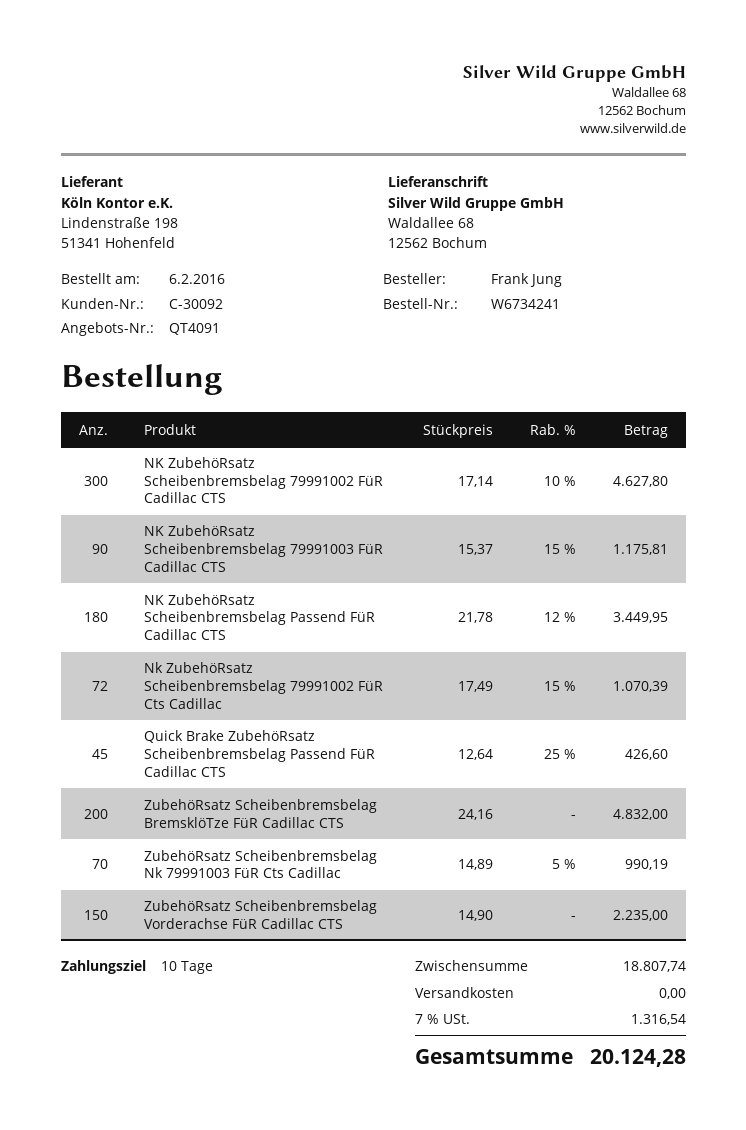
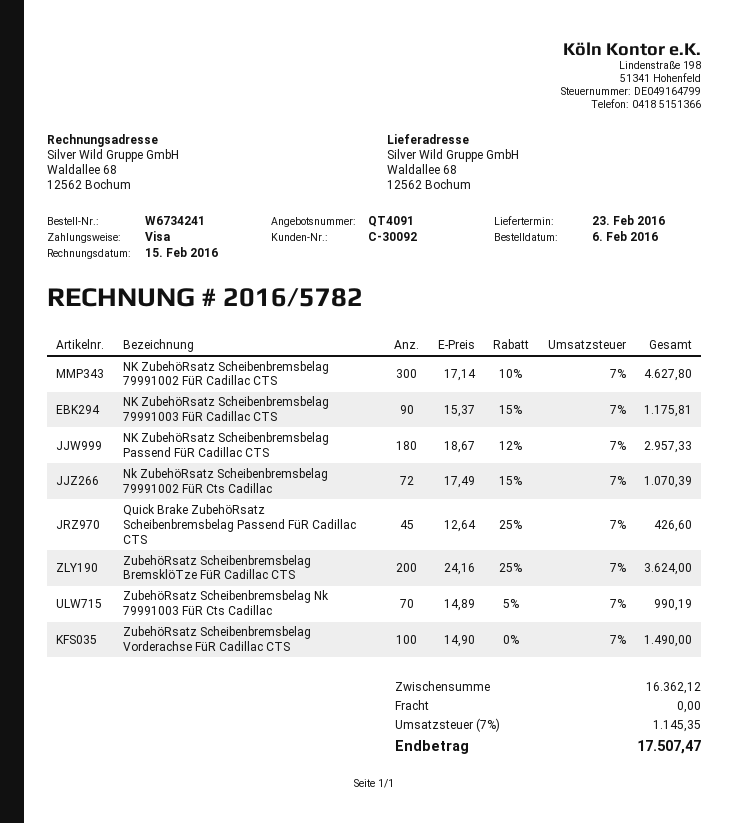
NK ZubehöRsatz Scheibenbremsbelag Passend FüR Cadillac CTS: 180 x 21.78 - 12% = 3449.95 -> 180 x 18.67 - 12% = 2957.33
ZubehöRsatz Scheibenbremsbelag BremsklöTze FüR Cadillac CTS: 200 x 24.16 = 4832.00 -> 200 x 24.16 - 25% = 3624.00
ZubehöRsatz Scheibenbremsbelag Vorderachse FüR Cadillac CTS: 150 x 14.90 = 2235.00 -> 100 x 14.90 = 1490.00
subtotal: 18807.74 -> 16362.12
tax: 7% = 1316.54 -> 7% = 1145.35
total: 20124.28 -> 17507.47

